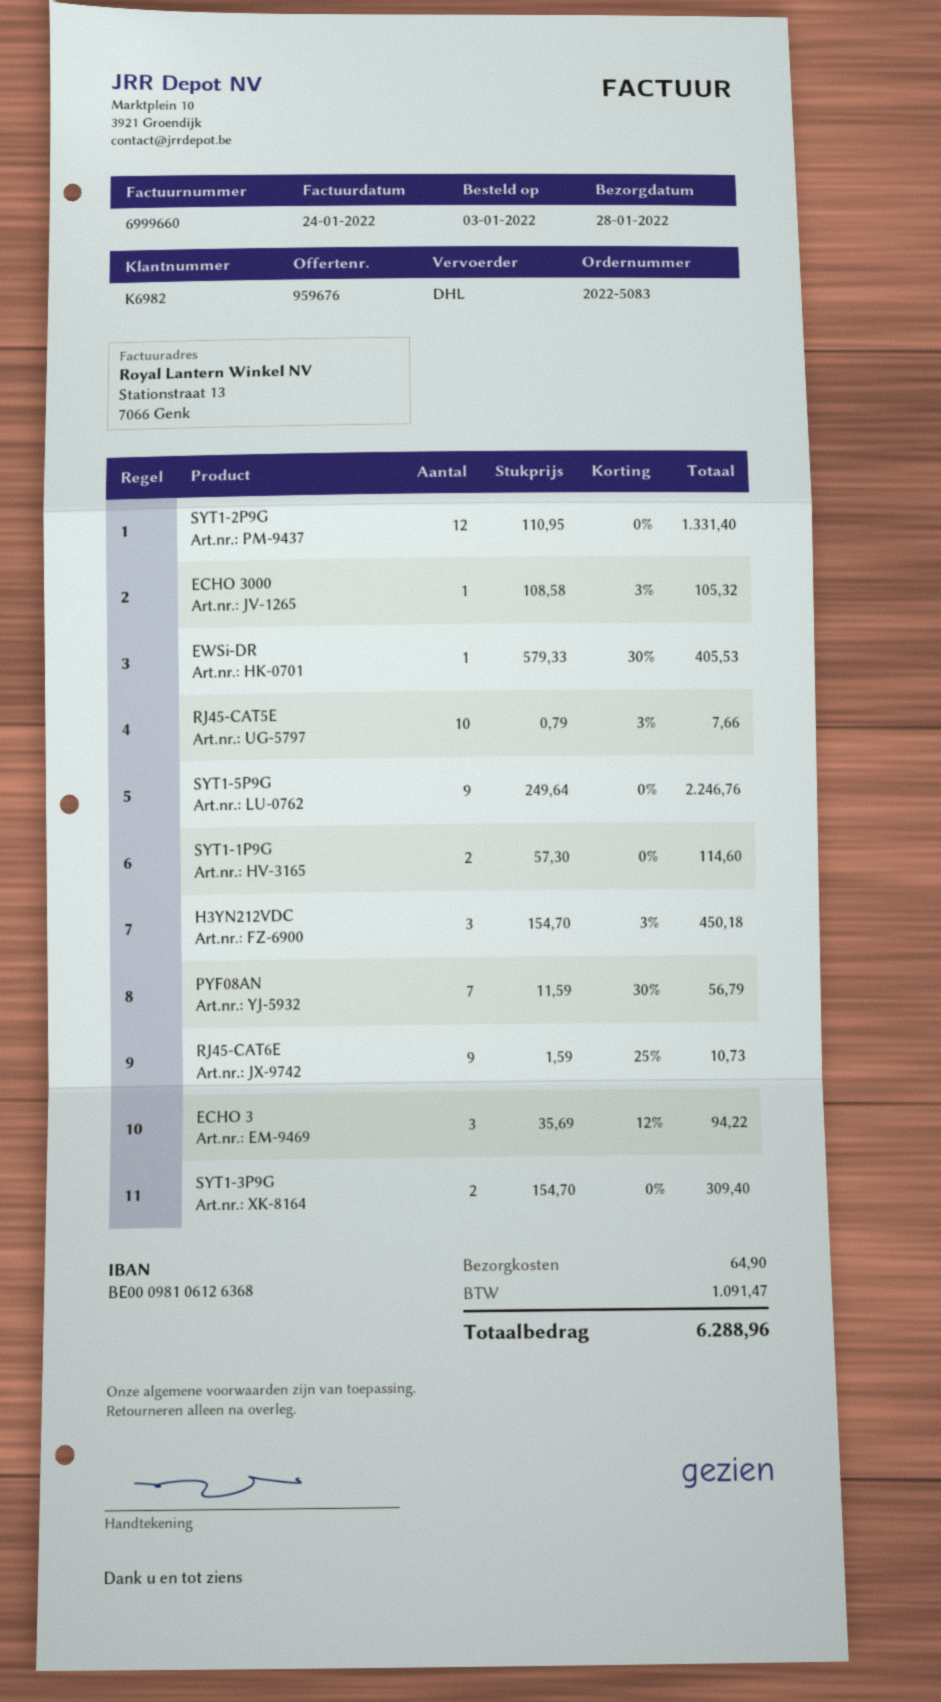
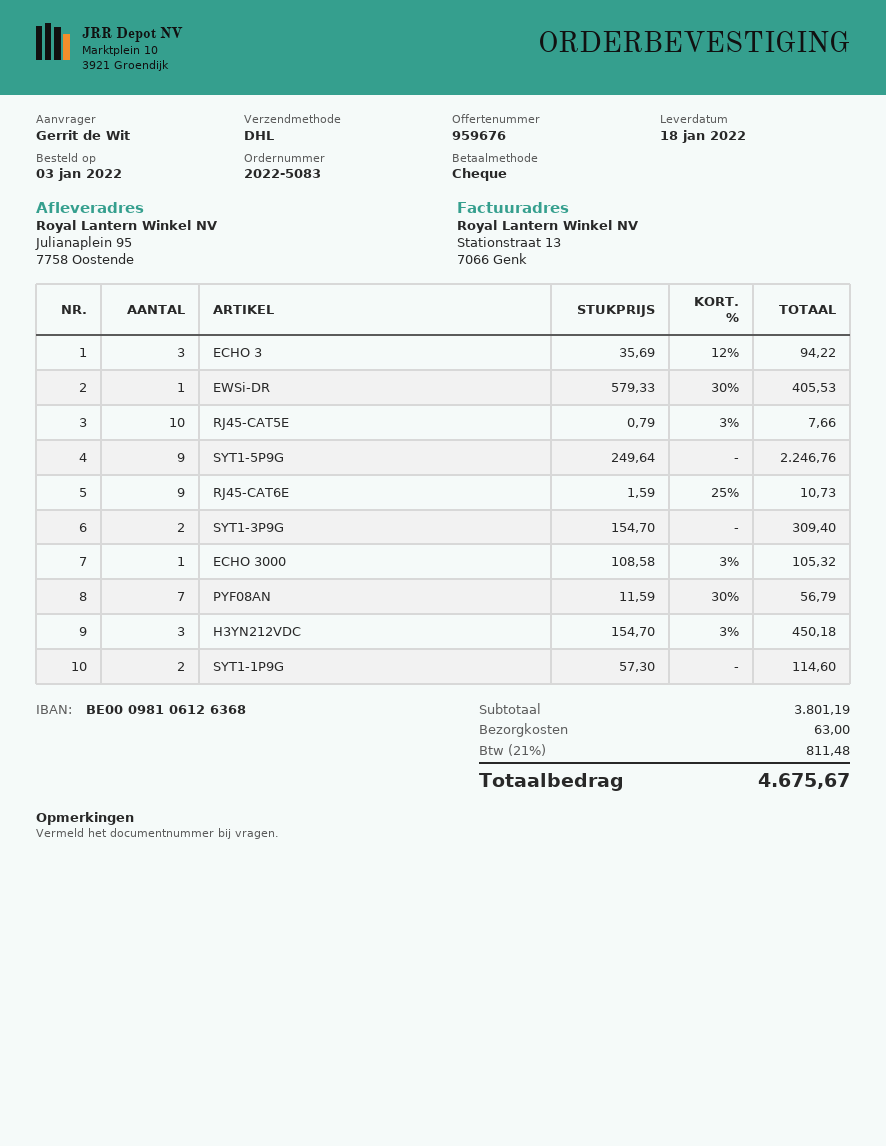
delivery date: 2022-01-28 -> 2022-01-18
SYT1-2P9G: 12 x 110.95 = 1331.40 -> none
shipping: 64.90 -> 63.00
tax: 1091.47 -> 811.48
total: 6288.96 -> 4675.67

